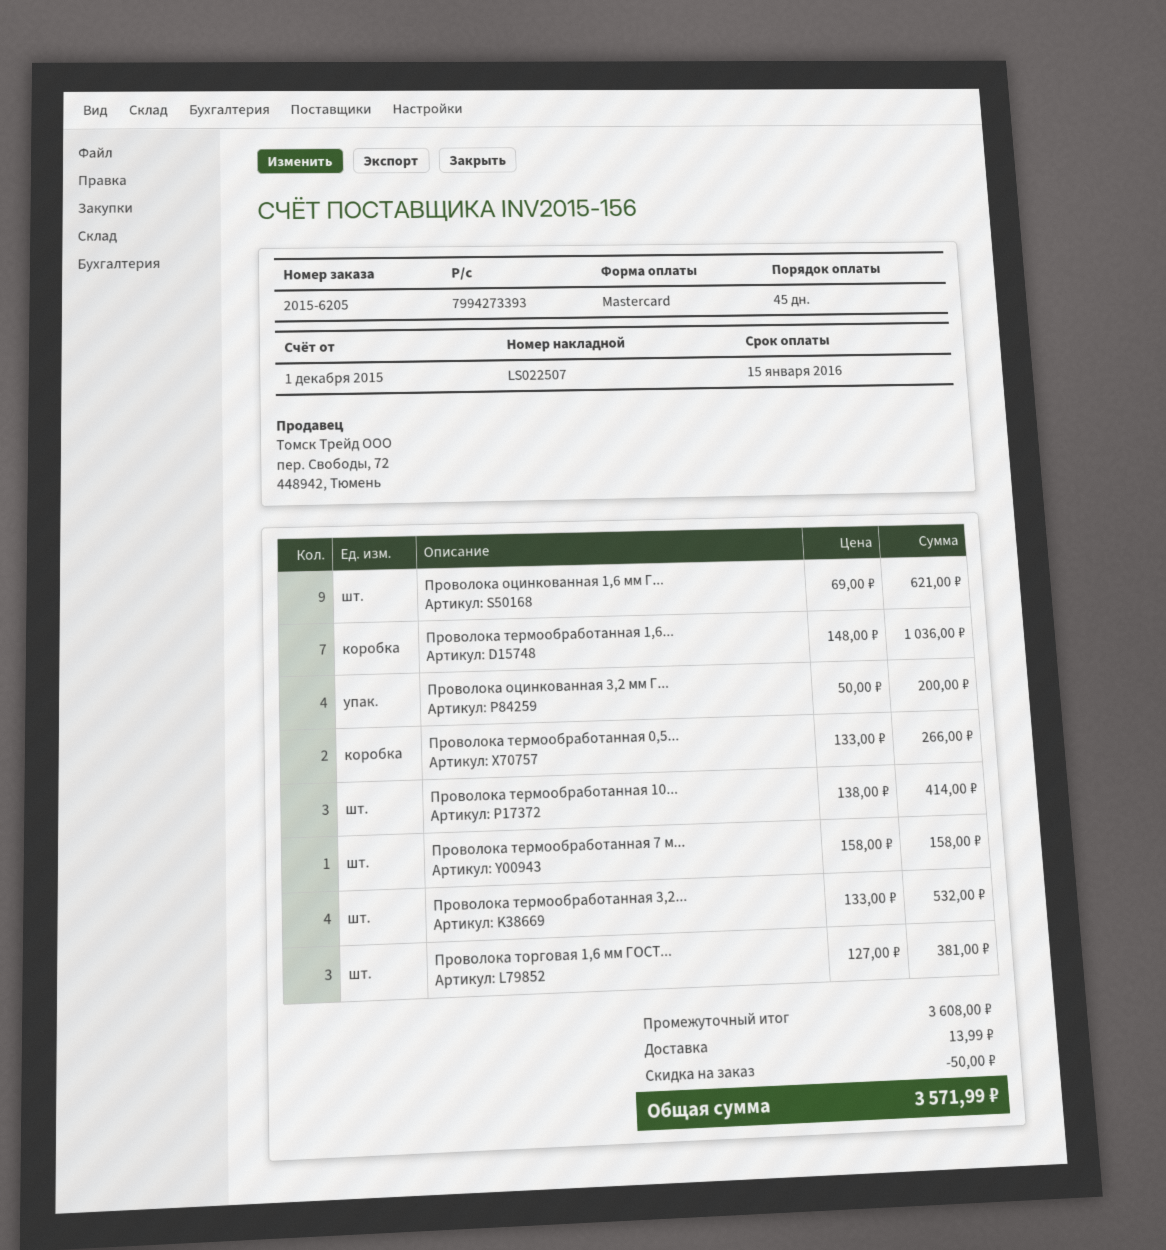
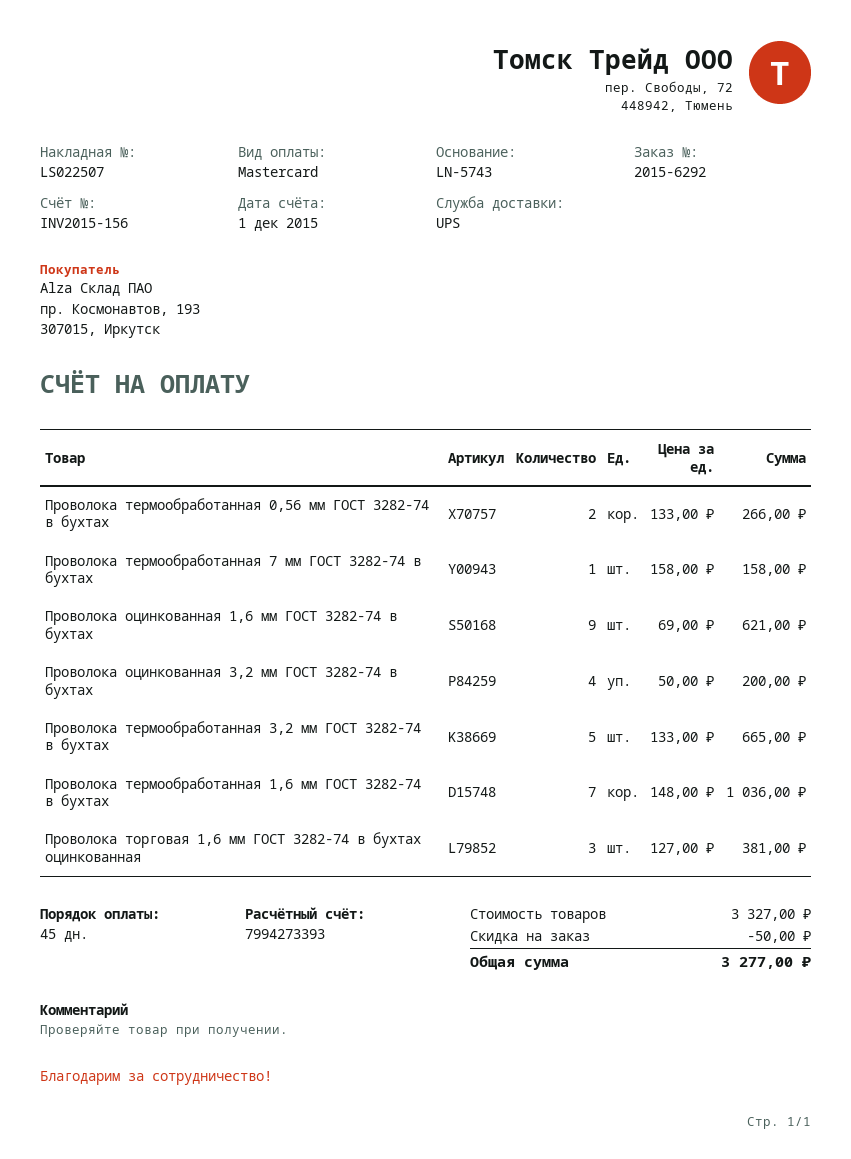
order number: 2015-6205 -> 2015-6292
Проволока термообработанная 10...: 3 x 138.00 = 414.00 -> none
Проволока термообработанная 3,2...: 4 x 133.00 = 532.00 -> 5 x 133.00 = 665.00
subtotal: 3608.00 -> 3327.00
shipping: 13.99 -> none
total: 3571.99 -> 3277.00

